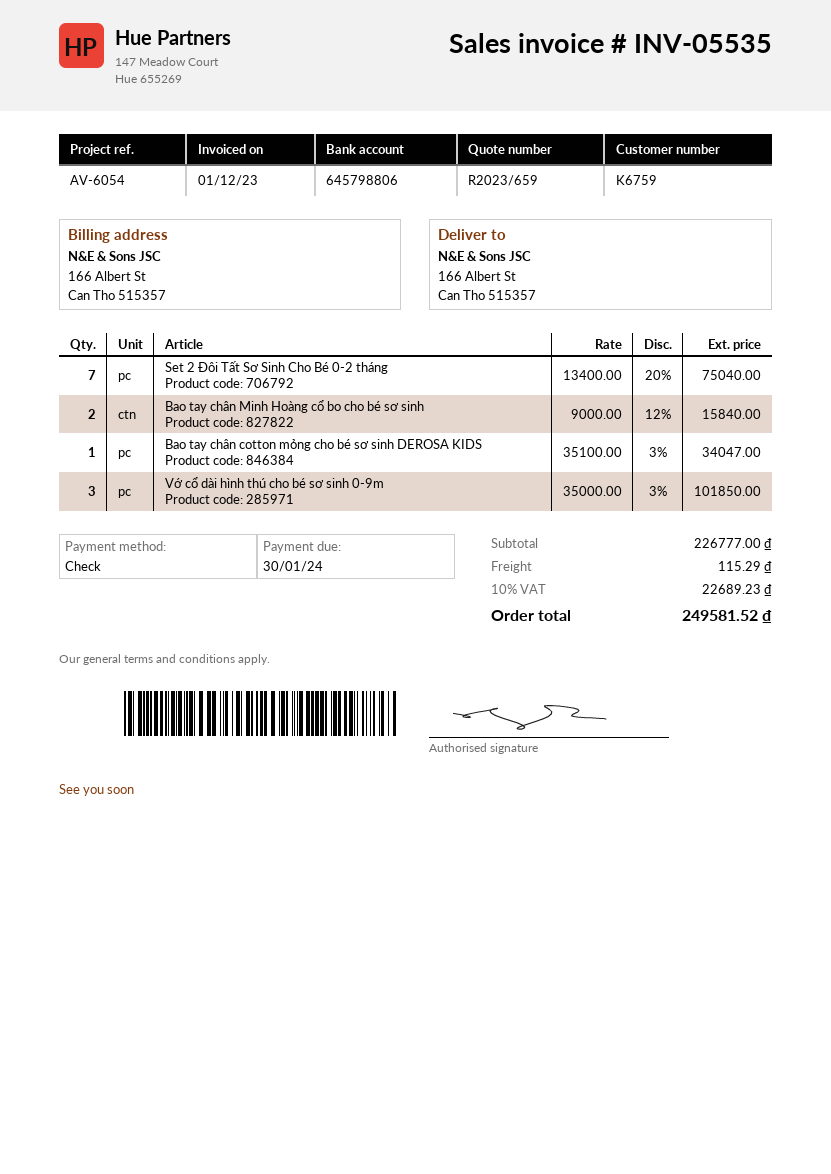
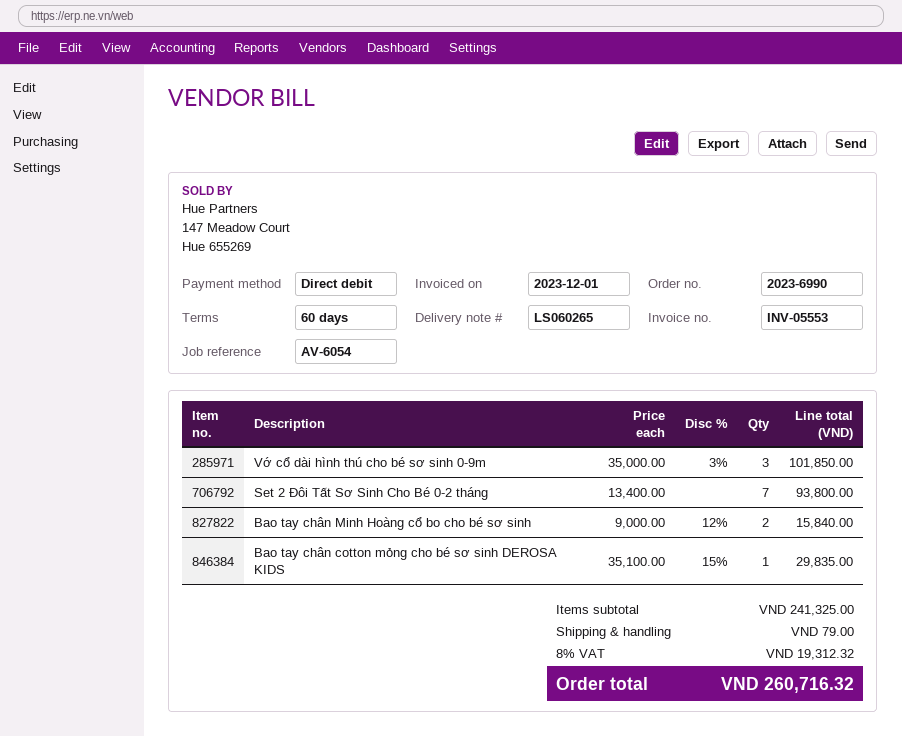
invoice number: INV-05535 -> INV-05553
payment method: cheque -> direct debit
Set 2 Đôi Tất Sơ Sinh Cho Bé 0-2 tháng: 7 x 13400.00 - 20% = 75040.00 -> 7 x 13400.00 = 93800.00
Bao tay chân cotton mỏng cho bé sơ sinh DEROSA KIDS: 1 x 35100.00 - 3% = 34047.00 -> 1 x 35100.00 - 15% = 29835.00
subtotal: 226777.00 -> 241325.00
shipping: 115.29 -> 79.00
tax: 10% = 22689.23 -> 8% = 19312.32
total: 249581.52 -> 260716.32

